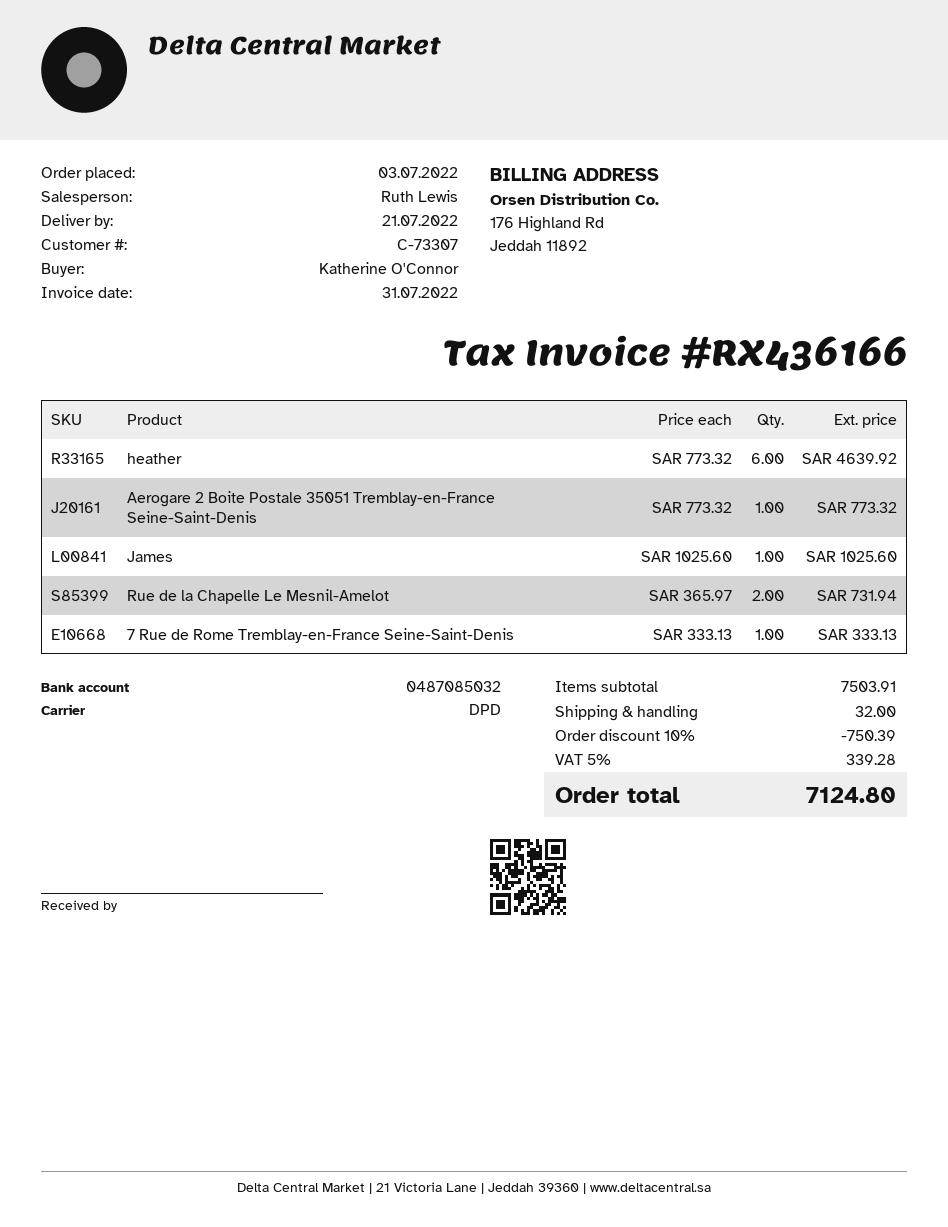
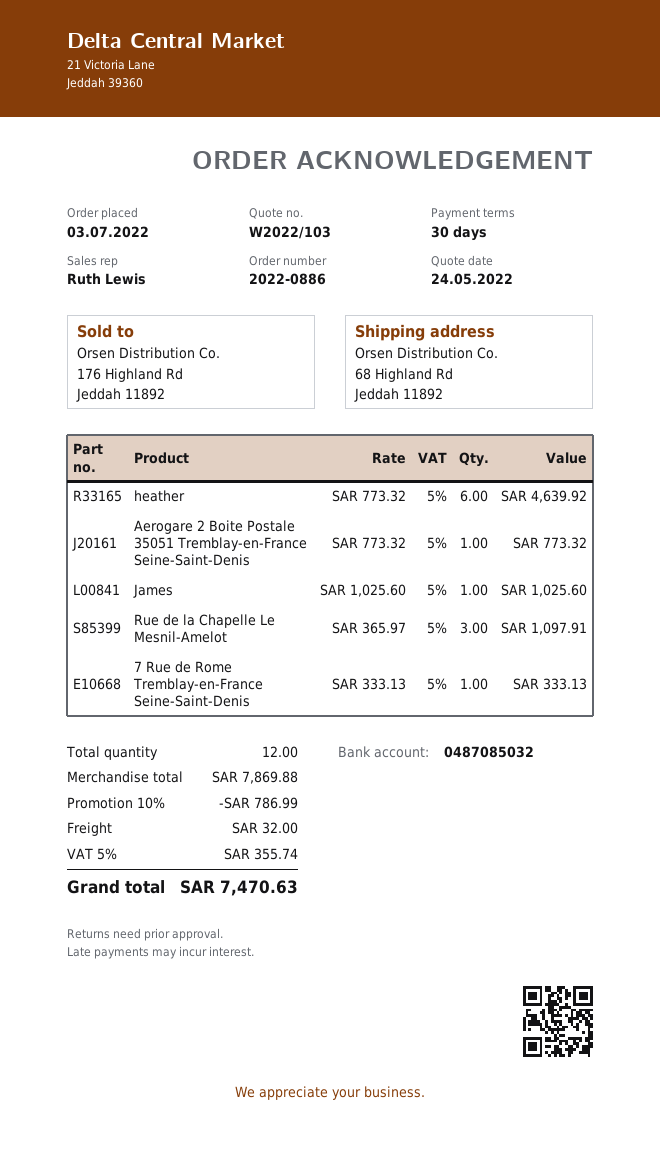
Rue de la Chapelle Le Mesnil-Amelot: 2 x 365.97 = 731.94 -> 3 x 365.97 = 1097.91
subtotal: 7503.91 -> 7869.88
discount: 10% = 750.39 -> 10% = 786.99
tax: 5% = 339.28 -> 5% = 355.74
total: 7124.80 -> 7470.63

